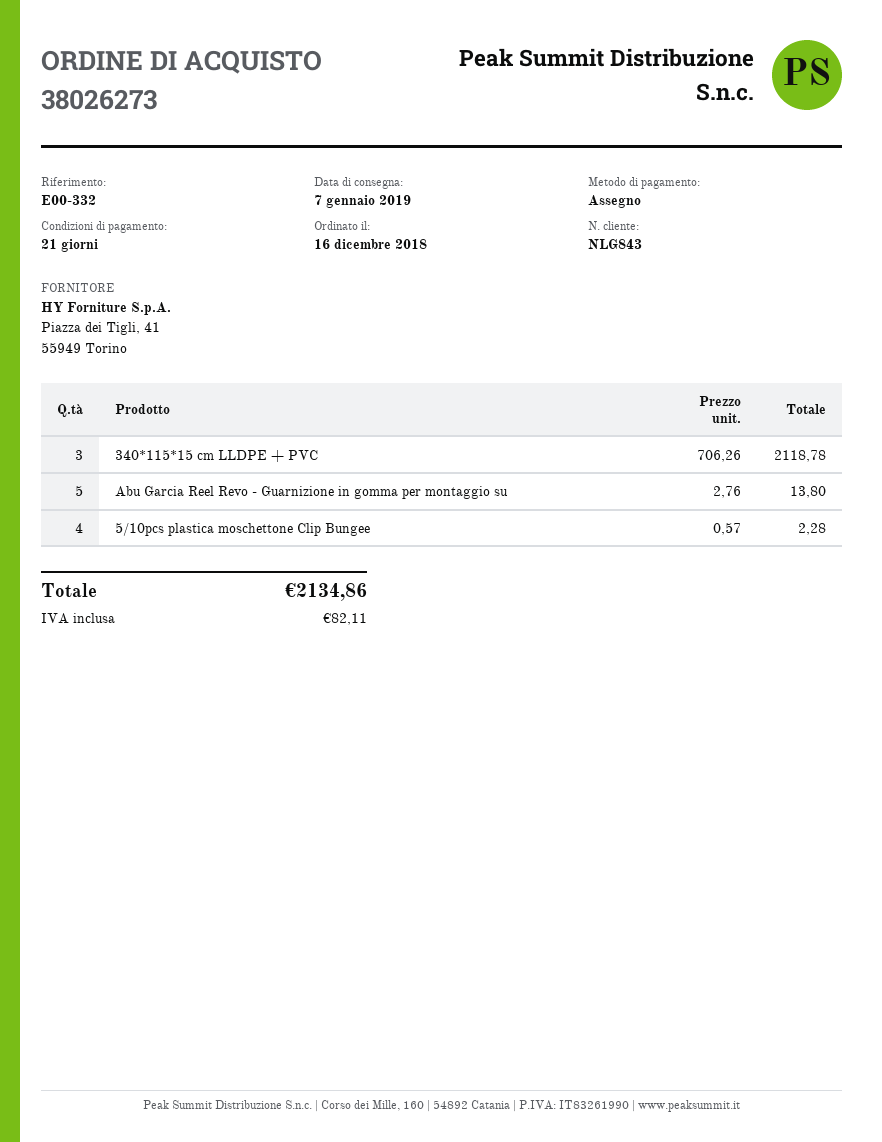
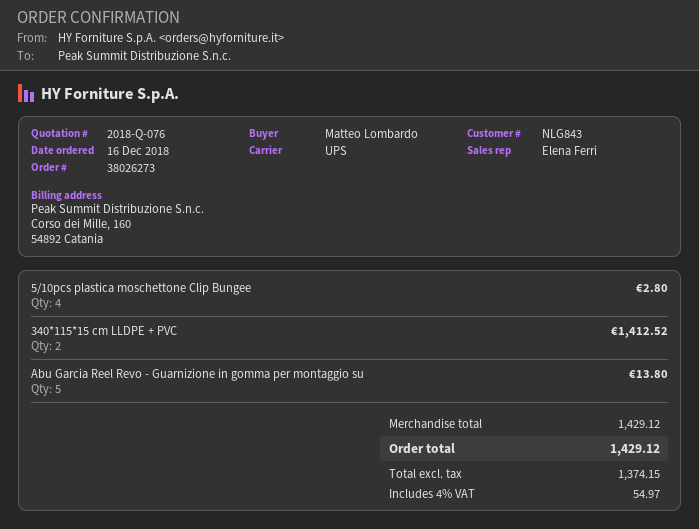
340*115*15 cm LLDPE + PVC: 3 for 2118.78 -> 2 for 1412.52
5/10pcs plastica moschettone Clip Bungee: 4 for 2.28 -> 4 for 2.80
tax: 82.11 -> 54.97
total: 2134.86 -> 1429.12

